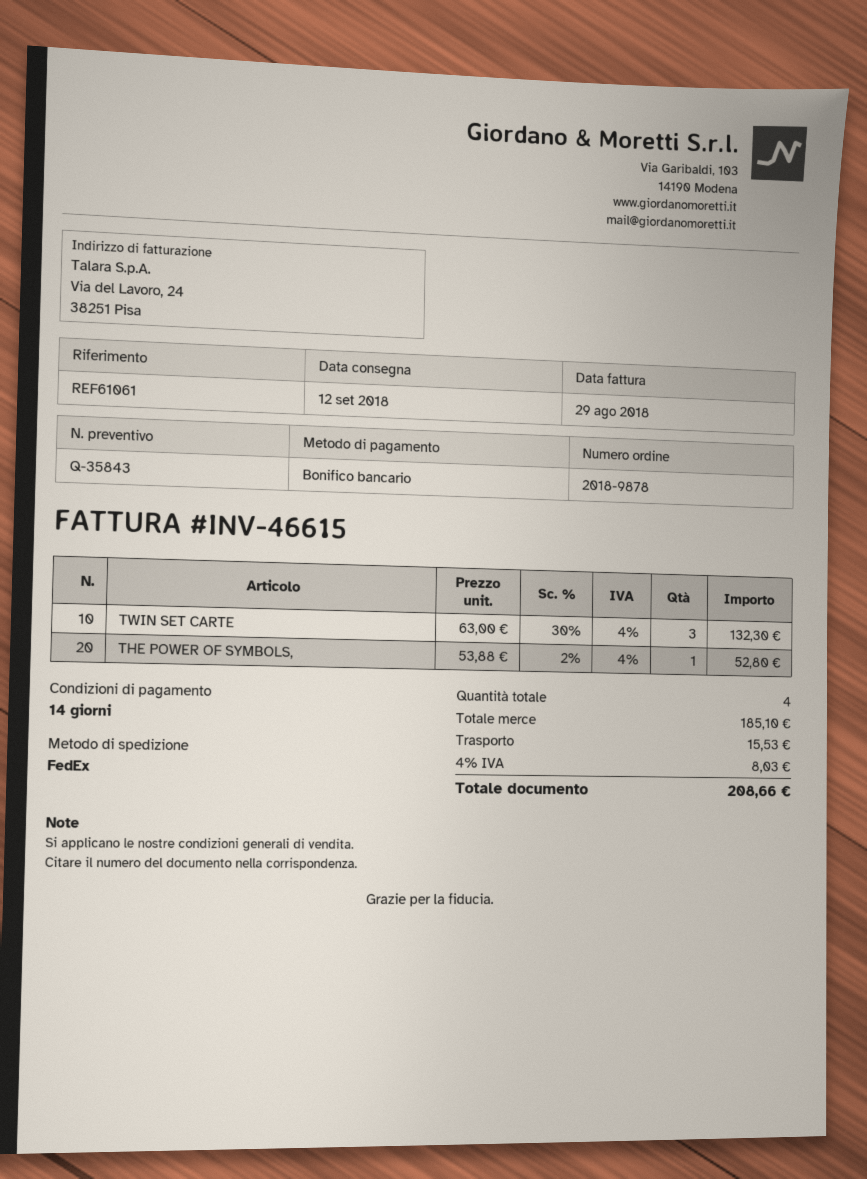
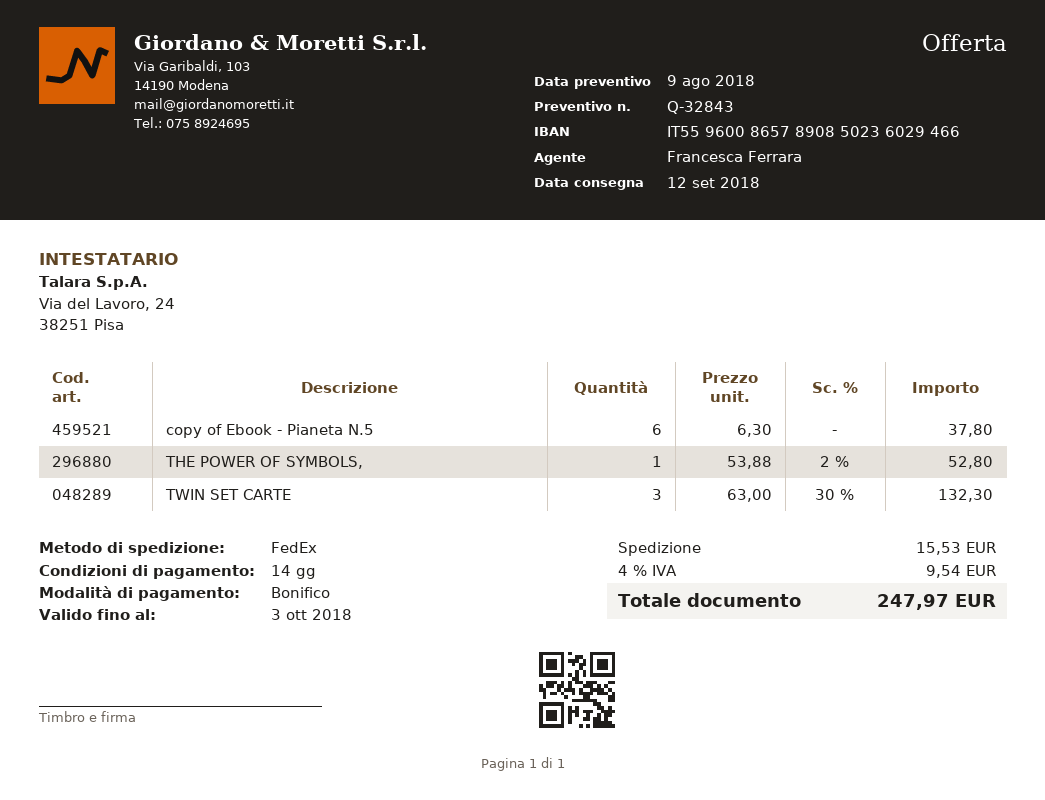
quote number: Q-35843 -> Q-32843
copy of Ebook - Pianeta N.5: none -> 6 x 6.30 = 37.80
tax: 4% = 8.03 -> 4% = 9.54
total: 208.66 -> 247.97

